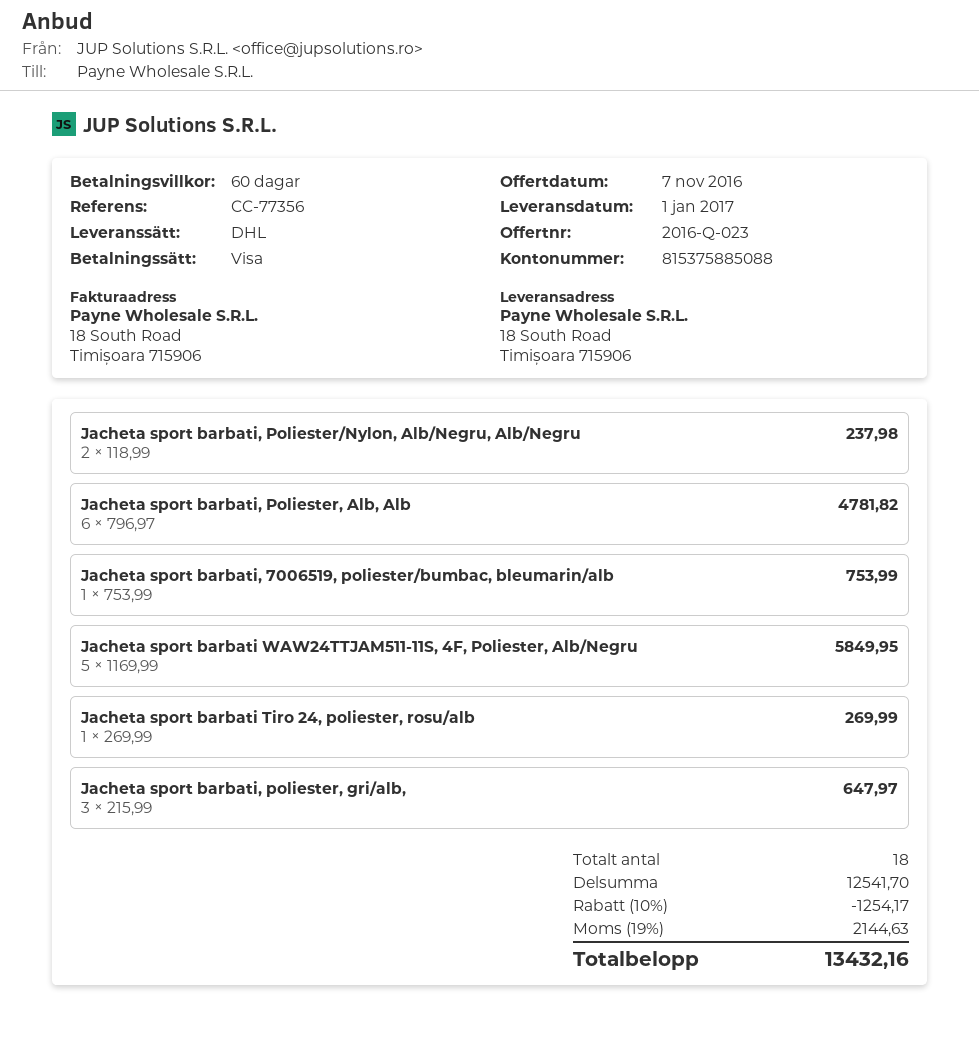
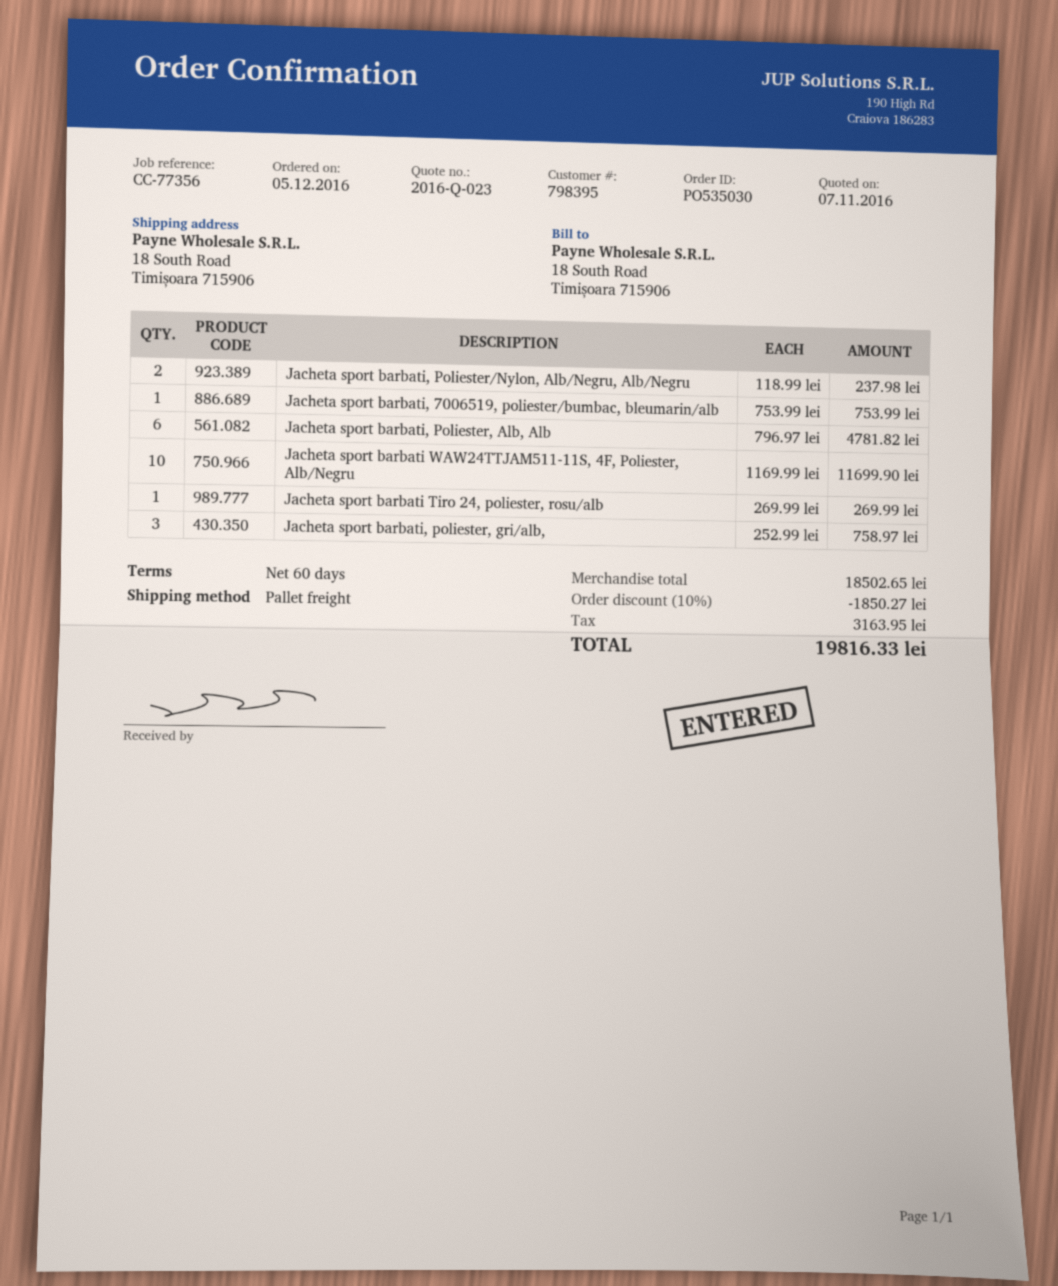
shipping method: DHL -> pallet freight
Jacheta sport barbati WAW24TTJAM511-11S, 4F, Poliester, Alb/Negru: 5 x 1169.99 = 5849.95 -> 10 x 1169.99 = 11699.90
Jacheta sport barbati, poliester, gri/alb,: 3 x 215.99 = 647.97 -> 3 x 252.99 = 758.97
subtotal: 12541.70 -> 18502.65
discount: 10% = 1254.17 -> 10% = 1850.27
tax: 2144.63 -> 3163.95
total: 13432.16 -> 19816.33

